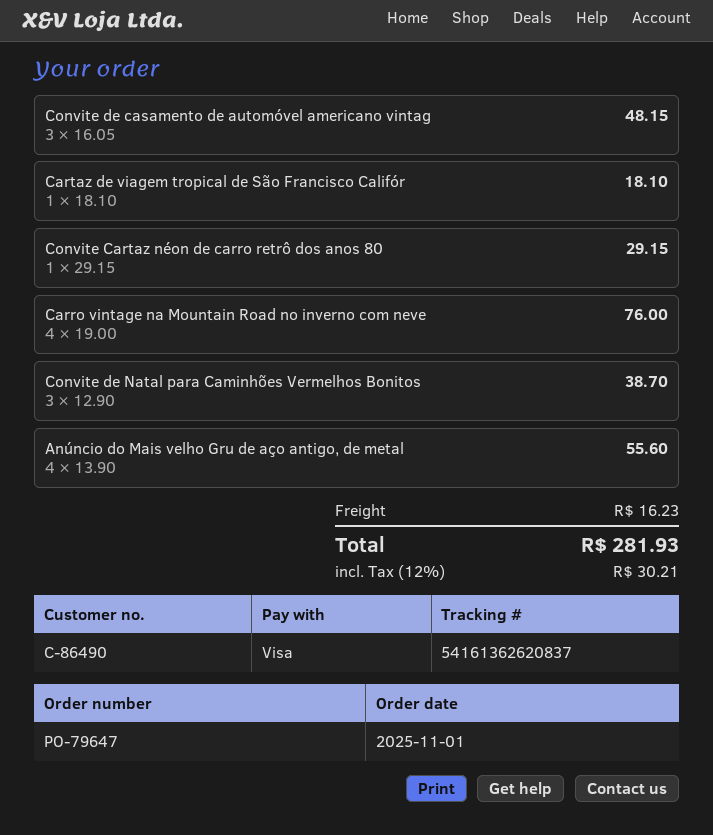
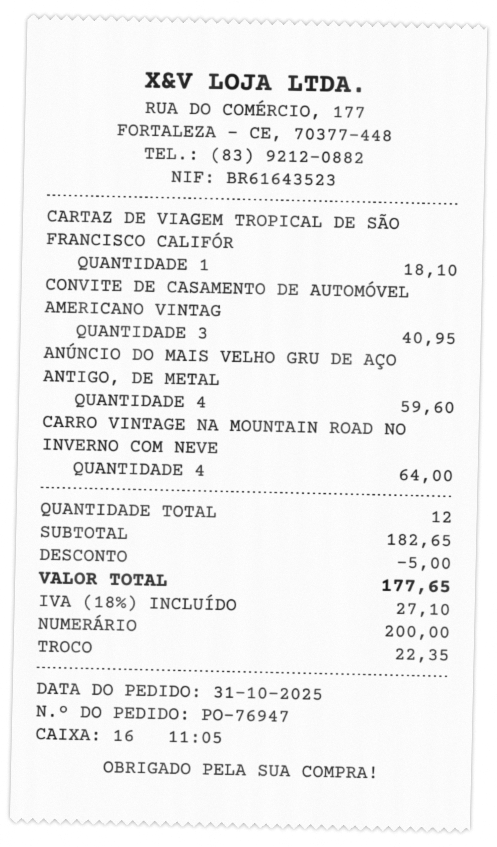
order number: PO-79647 -> PO-76947
order date: 2025-11-01 -> 2025-10-31
payment method: Visa -> cash
Convite de casamento de automóvel americano vintag: 3 for 48.15 -> 3 for 40.95
Convite Cartaz néon de carro retrô dos anos 80: 1 for 29.15 -> none
Carro vintage na Mountain Road no inverno com neve: 4 for 76.00 -> 4 for 64.00
Convite de Natal para Caminhões Vermelhos Bonitos: 3 for 38.70 -> none
Anúncio do Mais velho Gru de aço antigo, de metal: 4 for 55.60 -> 4 for 59.60
discount: none -> 5.00
shipping: 16.23 -> none
tax: 12% = 30.21 -> 18% = 27.10
total: 281.93 -> 177.65

